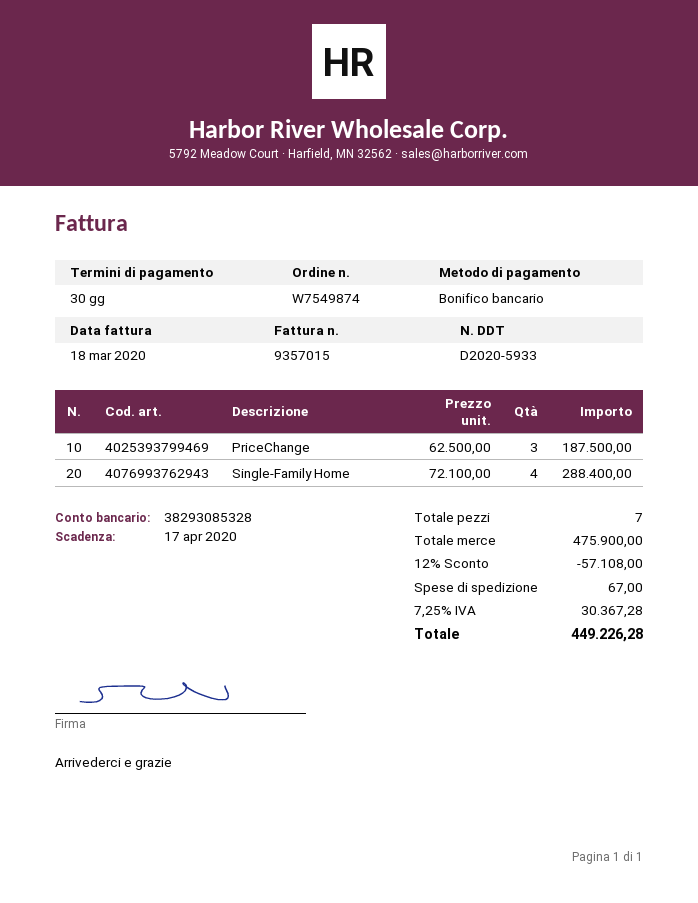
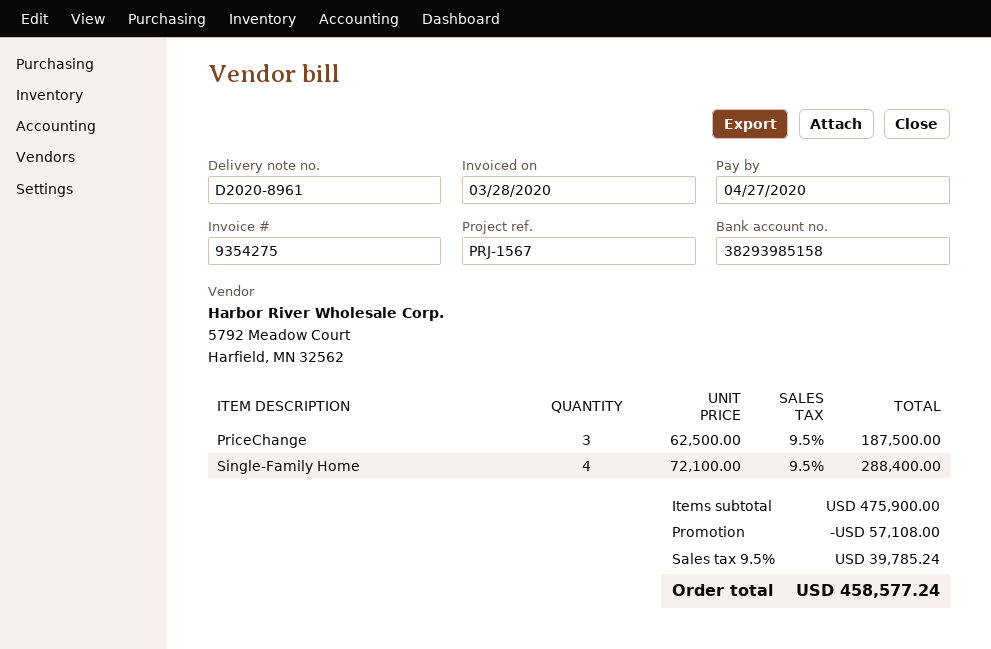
delivery note number: D2020-5933 -> D2020-8961
invoice number: 9357015 -> 9354275
invoice date: 2020-03-18 -> 2020-03-28
due date: 2020-04-17 -> 2020-04-27
bank account: 38293085328 -> 38293985158
shipping: 67.00 -> none
tax: 7.25% = 30367.28 -> 9.5% = 39785.24
total: 449226.28 -> 458577.24

